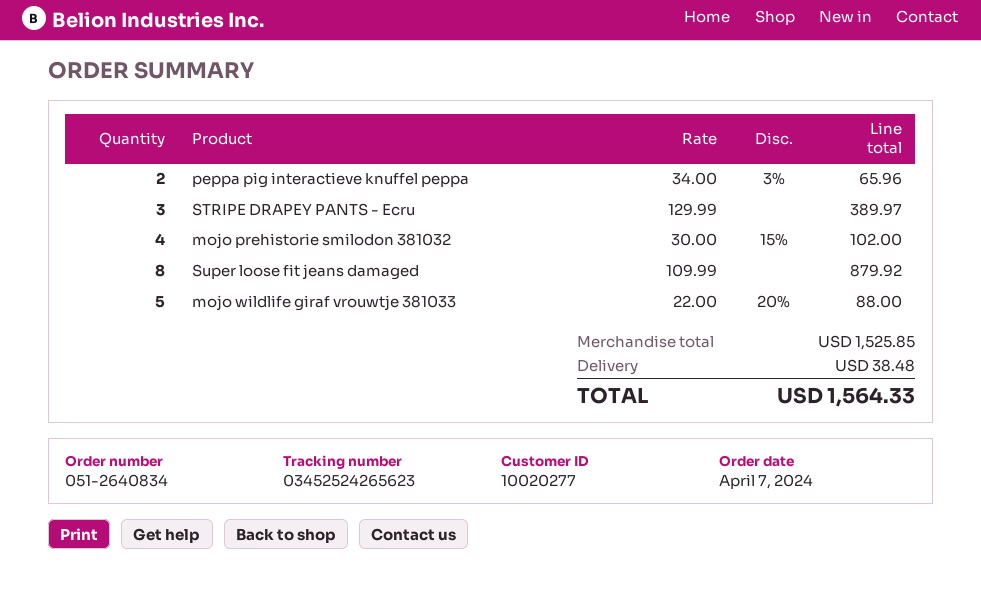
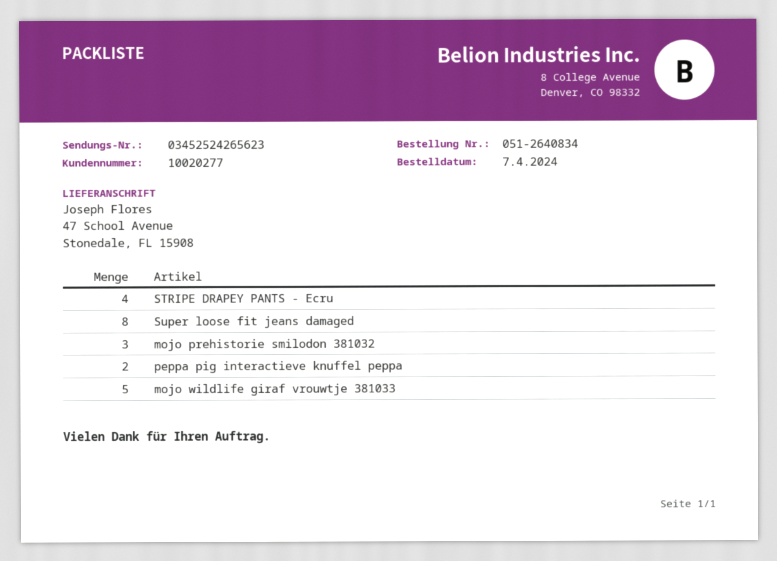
STRIPE DRAPEY PANTS - Ecru: 3 -> 4
mojo prehistorie smilodon 381032: 4 -> 3

